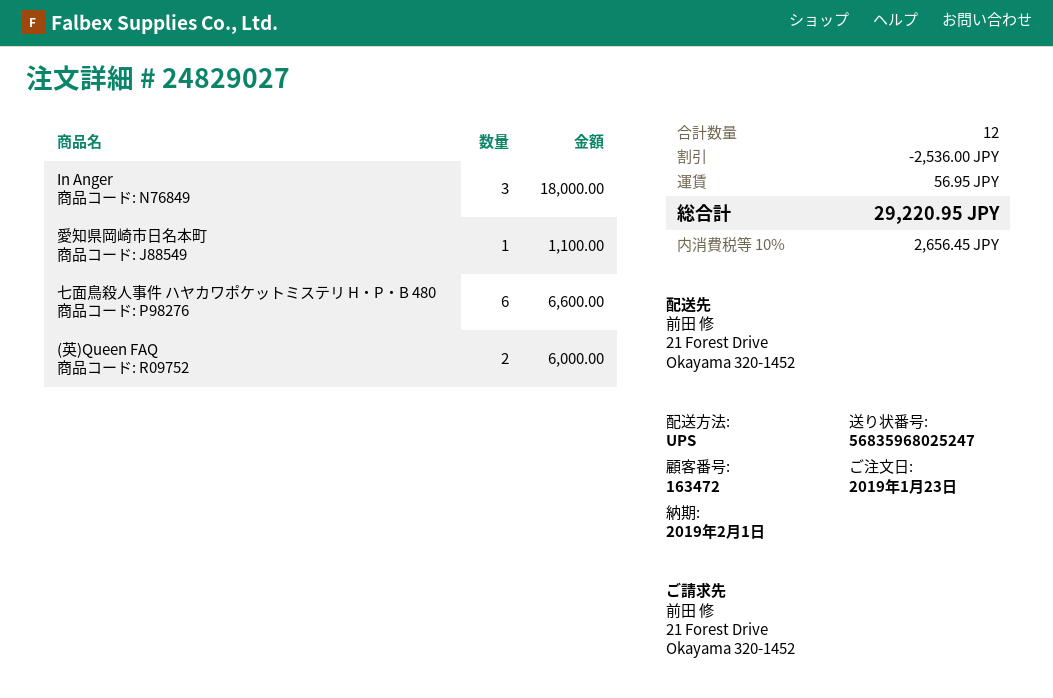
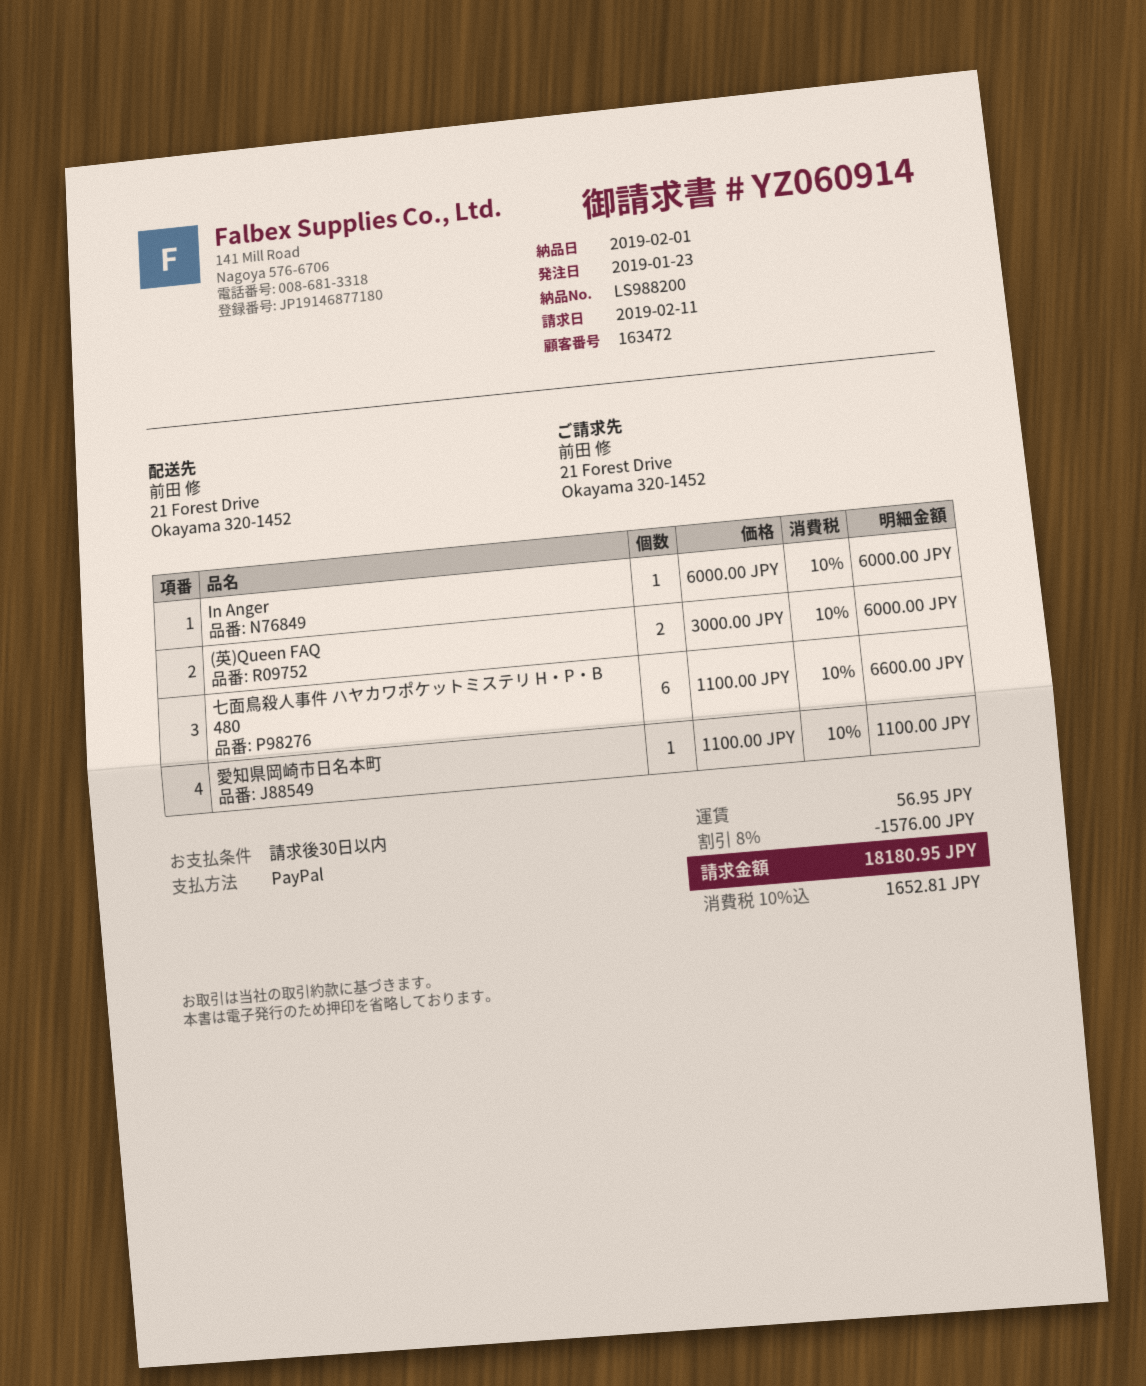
In Anger: 3 for 18000.00 -> 1 for 6000.00
discount: 2536.00 -> 1576.00
tax: 10% = 2656.45 -> 10% = 1652.81
total: 29220.95 -> 18180.95

